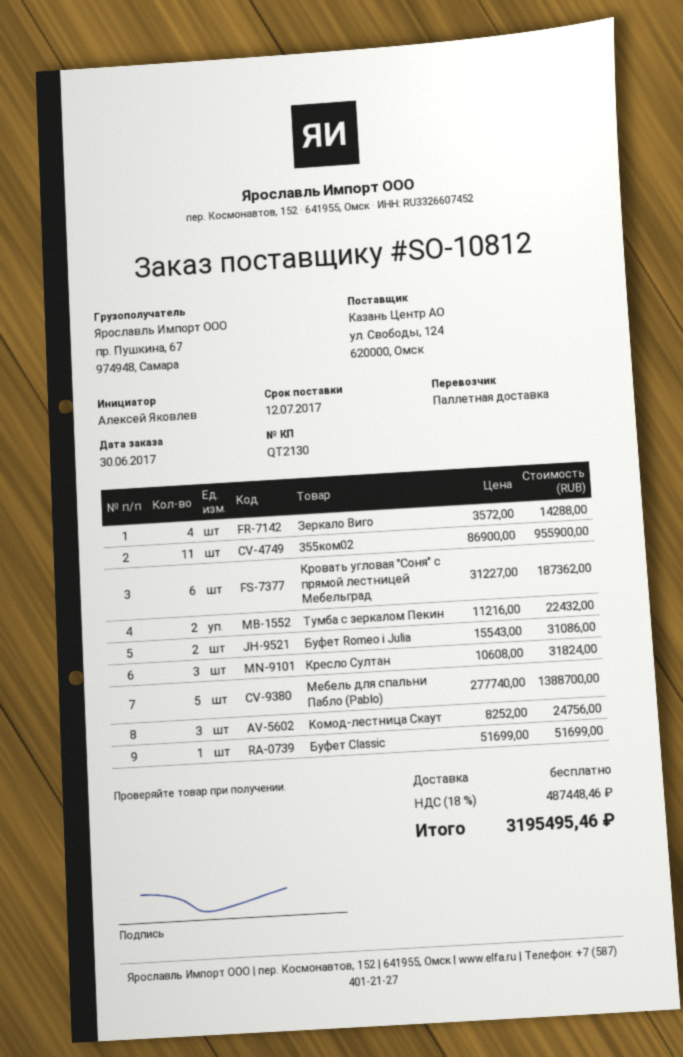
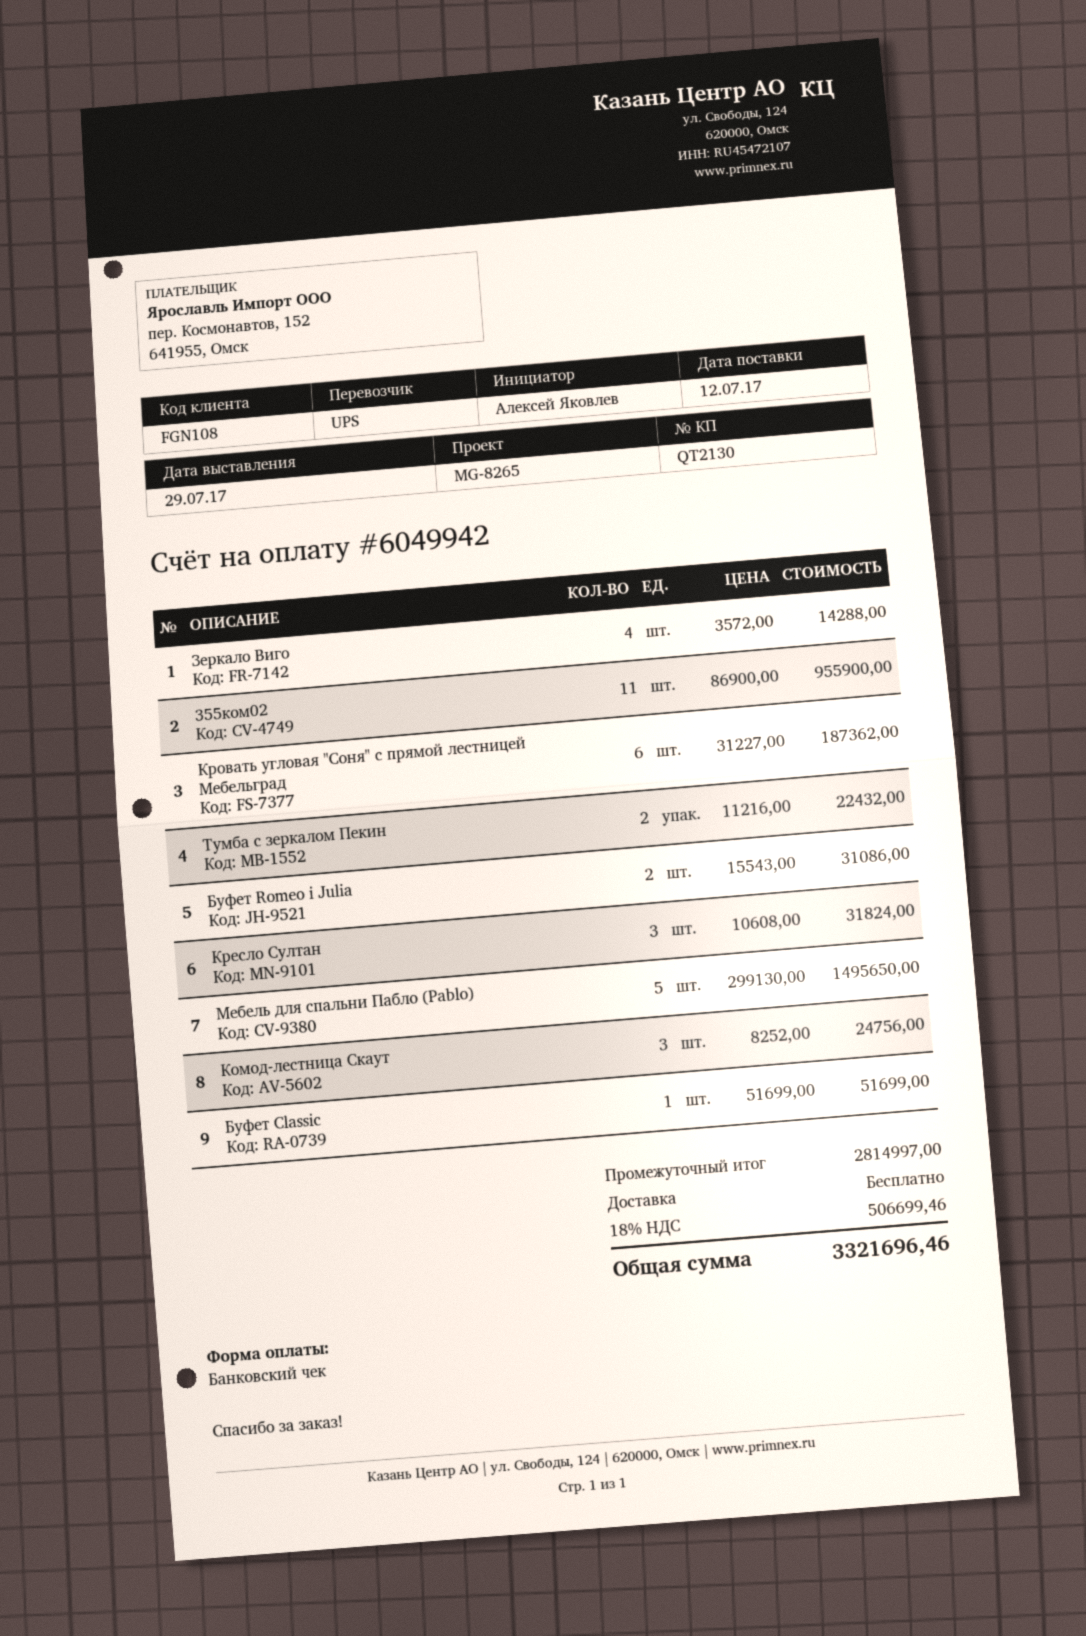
shipping method: pallet freight -> UPS
Мебель для спальни Пабло (Pablo): 5 x 277740.00 = 1388700.00 -> 5 x 299130.00 = 1495650.00
tax: 18% = 487448.46 -> 18% = 506699.46
total: 3195495.46 -> 3321696.46

